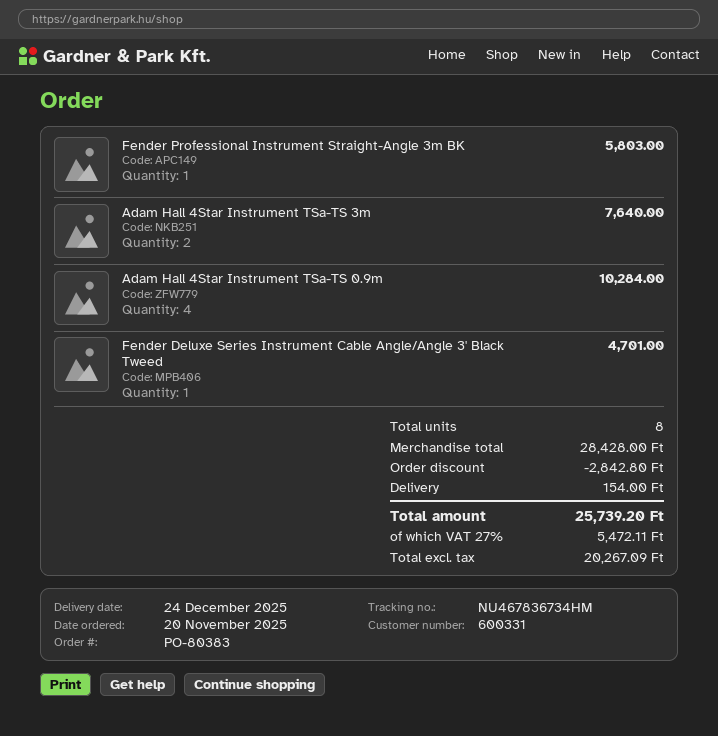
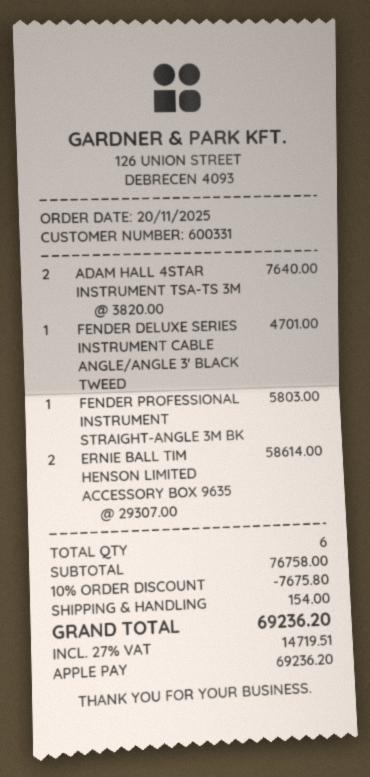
Adam Hall 4Star Instrument TSa-TS 0.9m: 4 for 10284.00 -> none
ERNIE BALL TIM HENSON LIMITED ACCESSORY BOX 9635: none -> 2 for 58614.00
total quantity: 8 -> 6
subtotal: 28428.00 -> 76758.00
discount: 2842.80 -> 7675.80
tax: 27% = 5472.11 -> 27% = 14719.51
total: 25739.20 -> 69236.20

